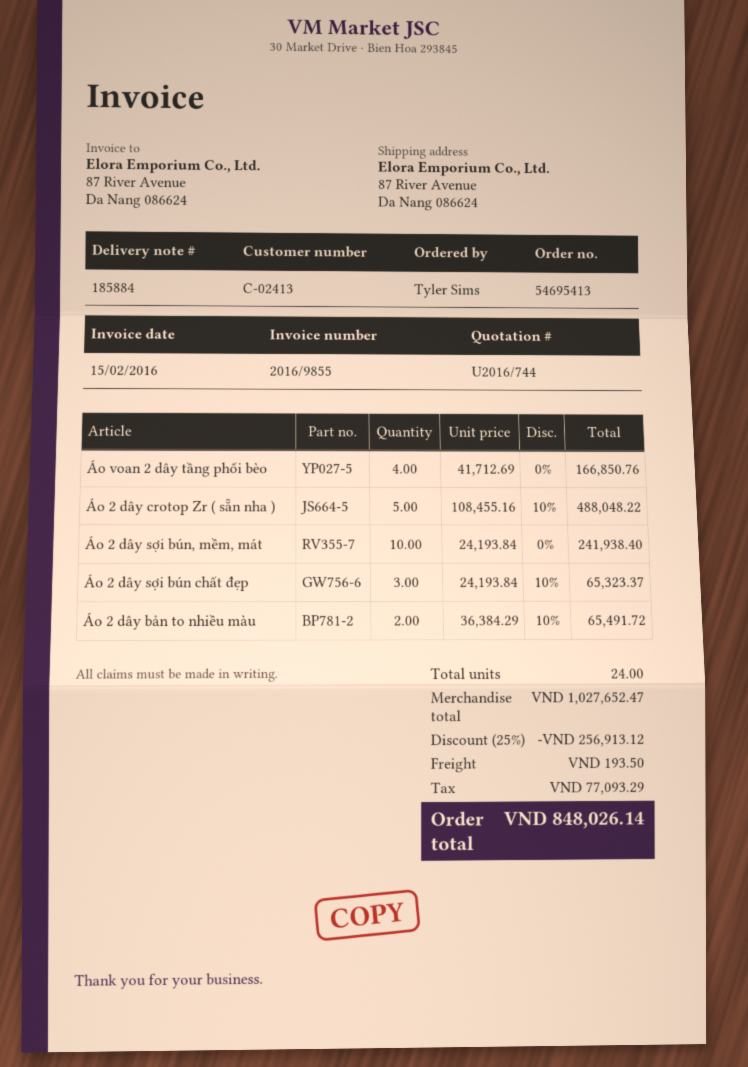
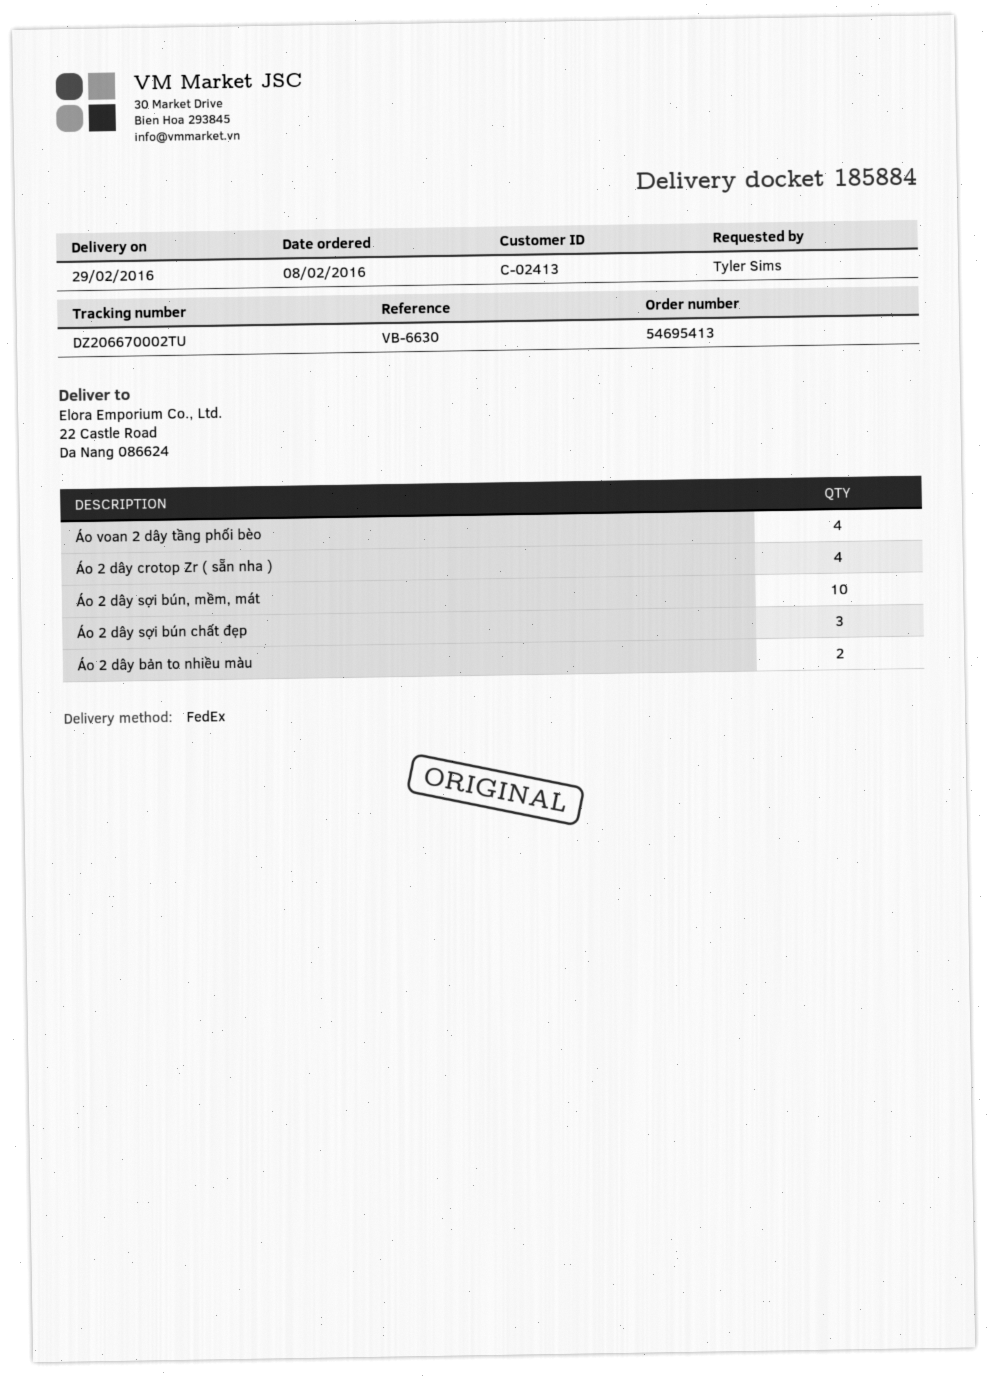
ship to: 87 River Avenue, Da Nang 086624 -> 22 Castle Road, Da Nang 086624
Áo 2 dây crotop Zr ( sẵn nha ): 5 -> 4

